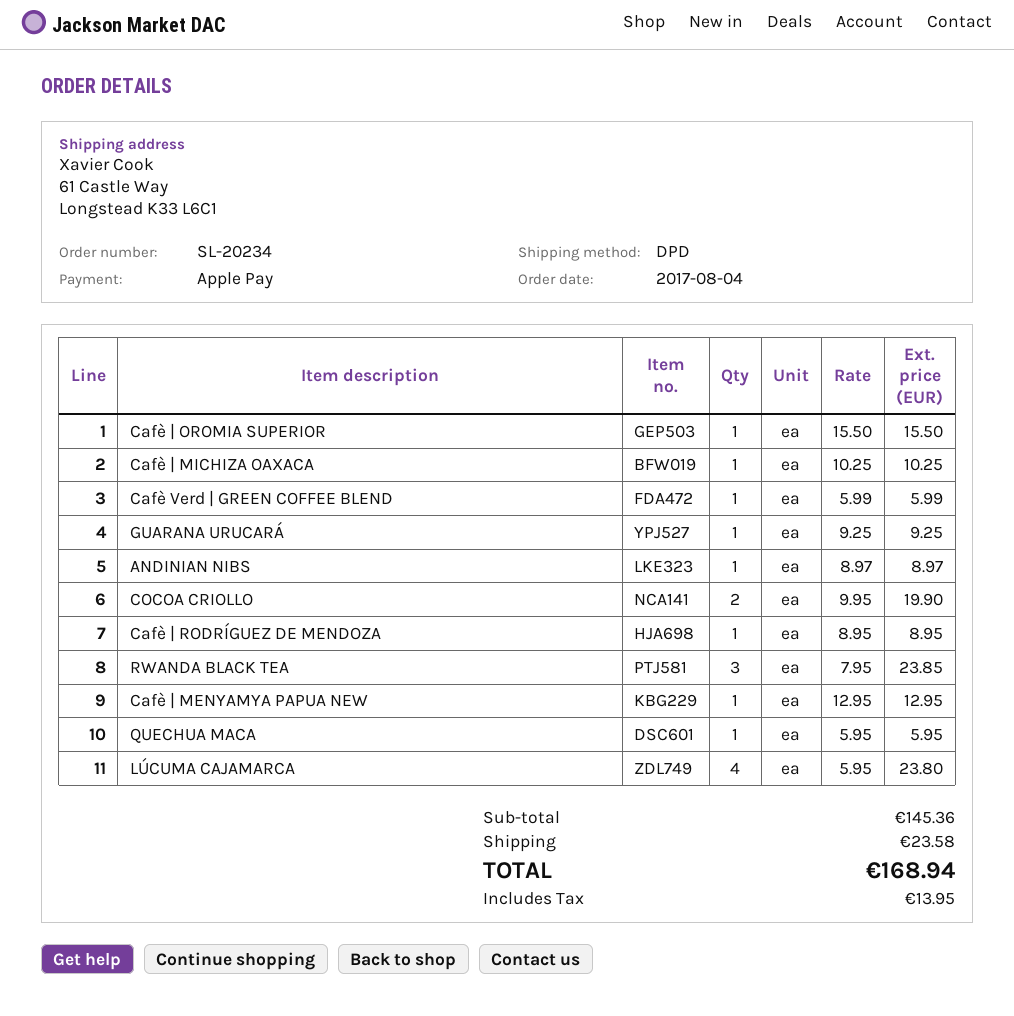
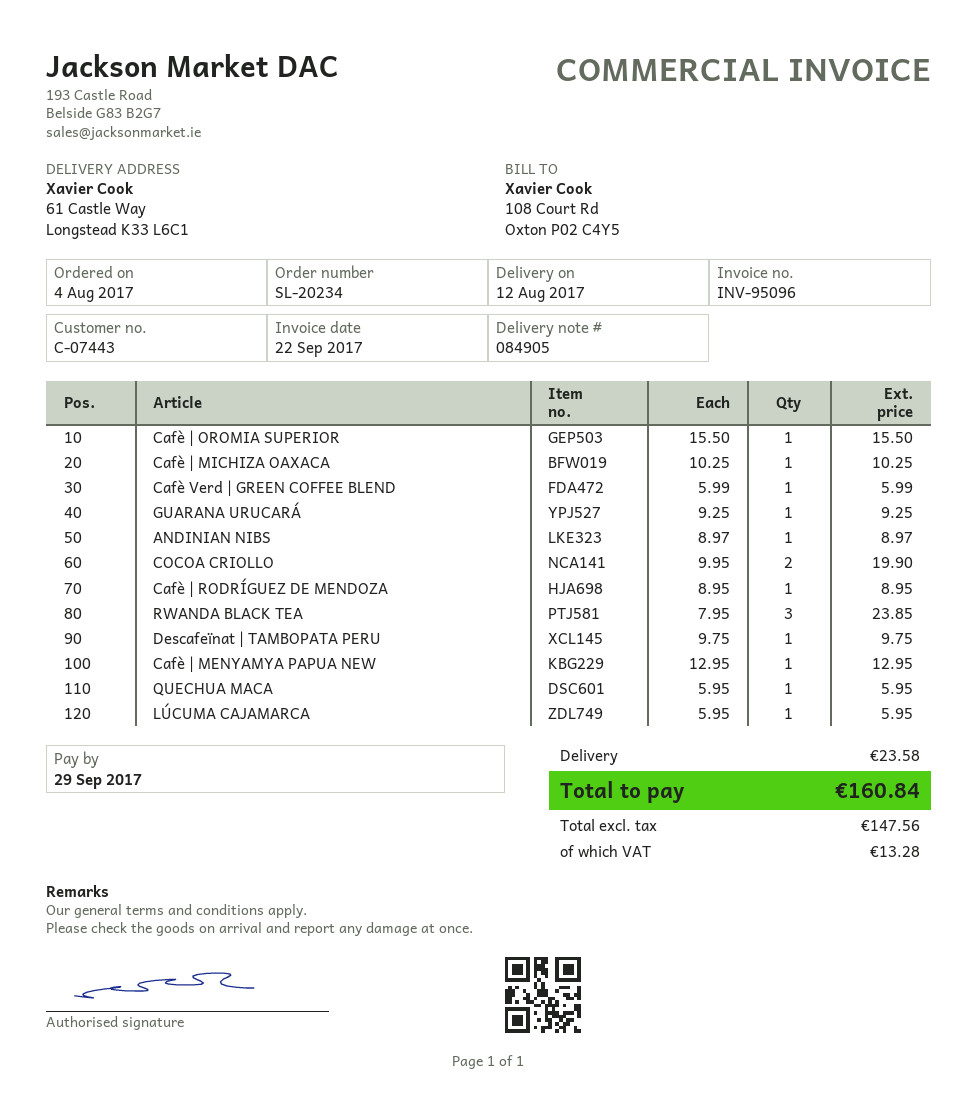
LÚCUMA CAJAMARCA: 4 x 5.95 = 23.80 -> 1 x 5.95 = 5.95
Descafeïnat | TAMBOPATA PERU: none -> 1 x 9.75 = 9.75
tax: 13.95 -> 13.28
total: 168.94 -> 160.84

